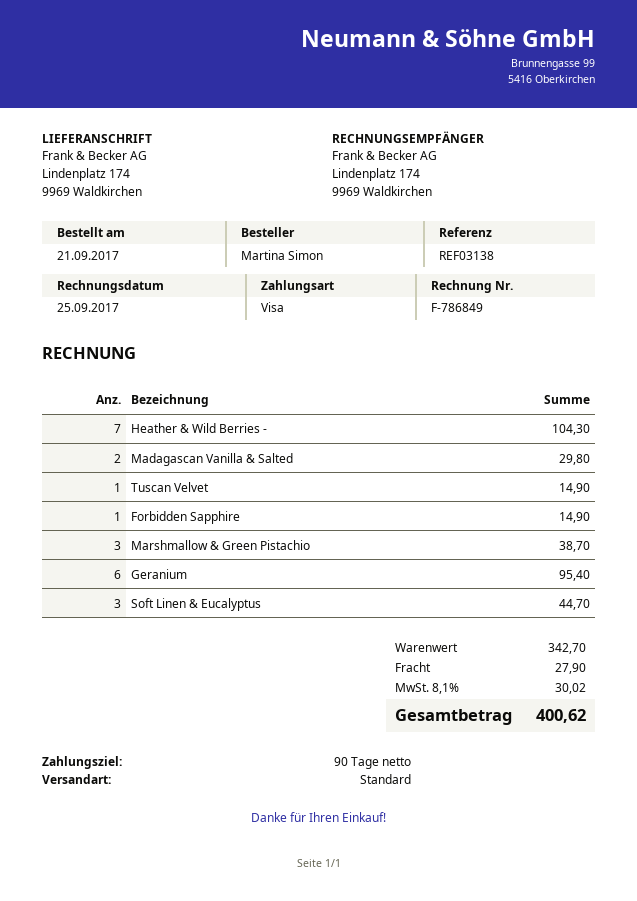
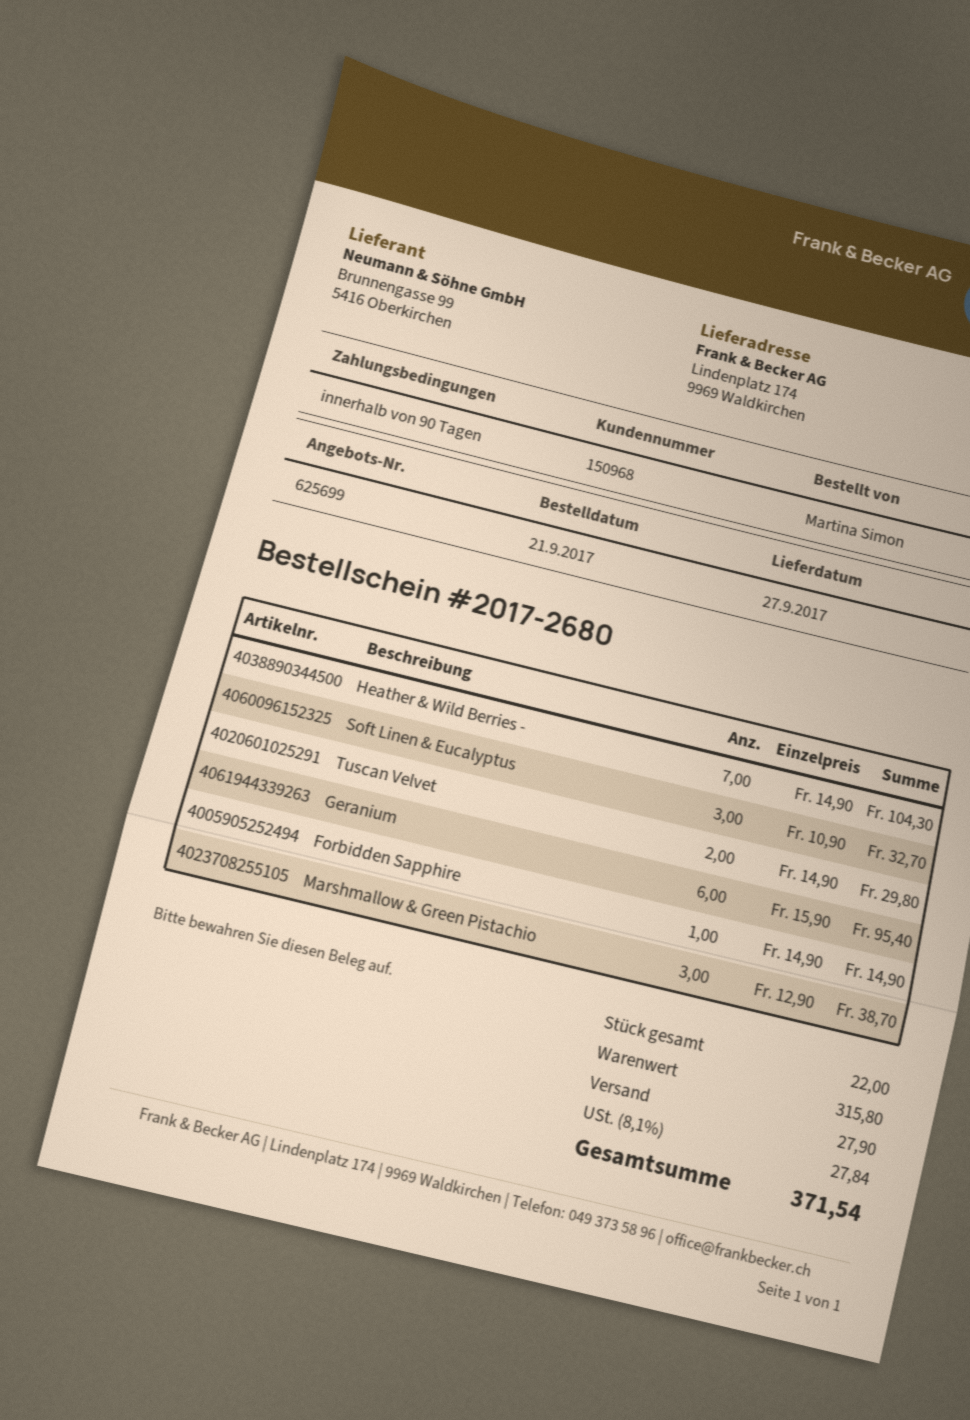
Madagascan Vanilla & Salted: 2 for 29.80 -> none
Tuscan Velvet: 1 for 14.90 -> 2 for 29.80
Soft Linen & Eucalyptus: 3 for 44.70 -> 3 for 32.70
subtotal: 342.70 -> 315.80
tax: 8.1% = 30.02 -> 8.1% = 27.84
total: 400.62 -> 371.54

